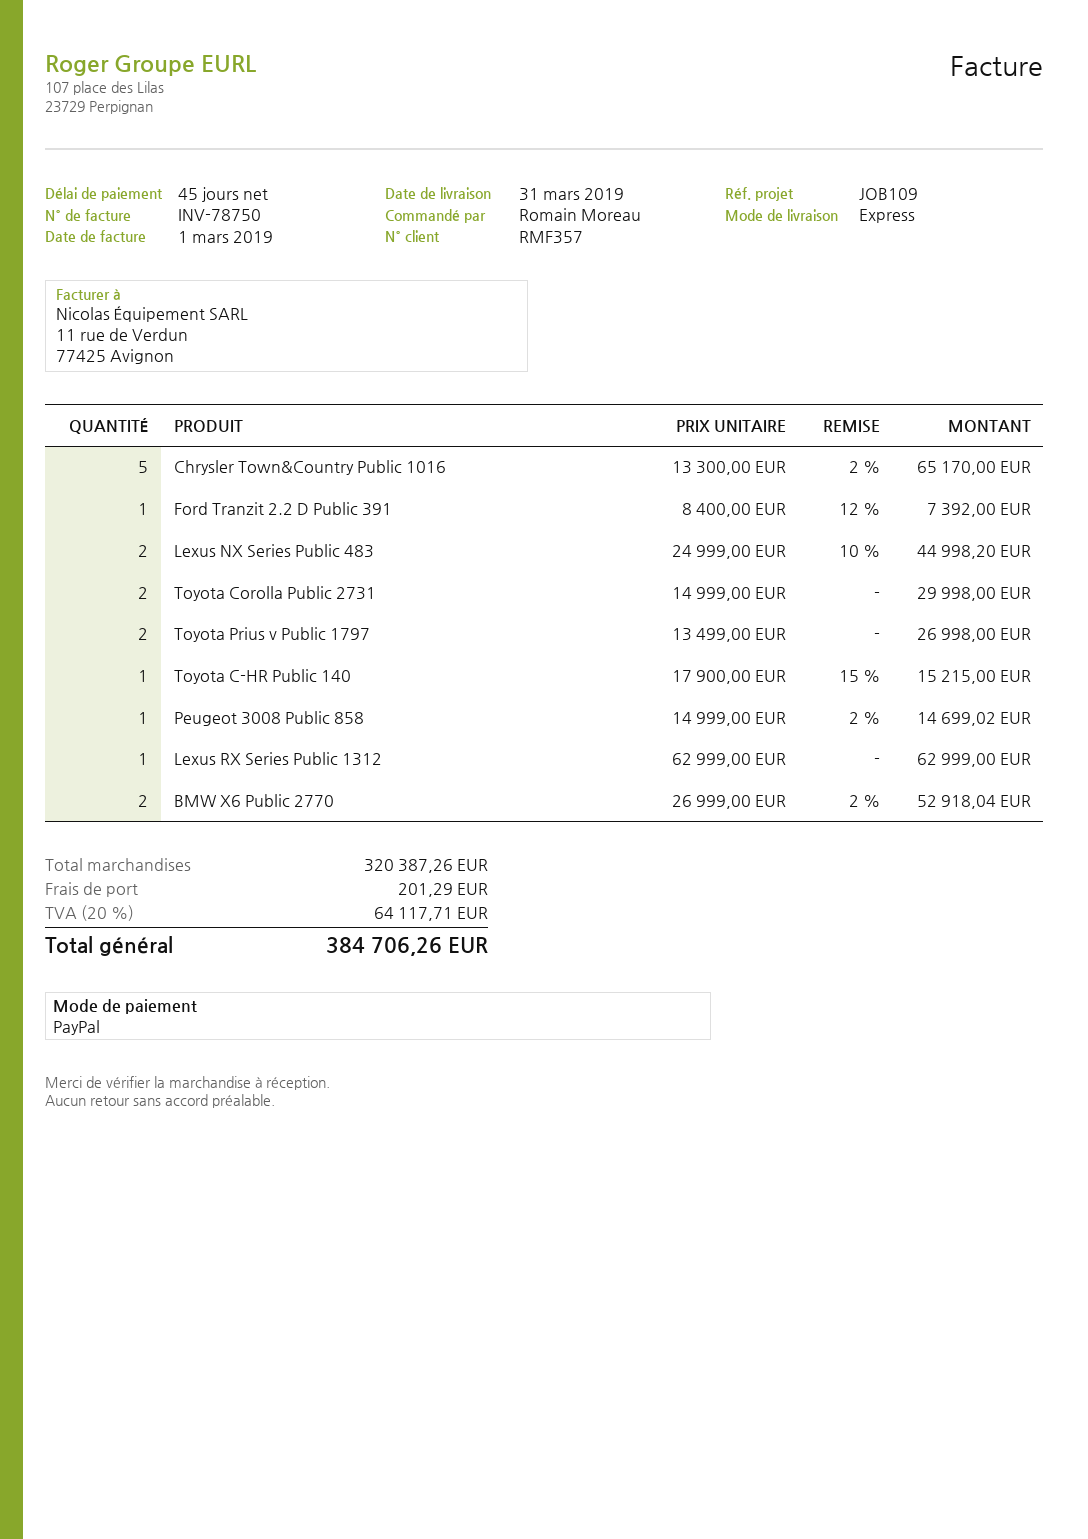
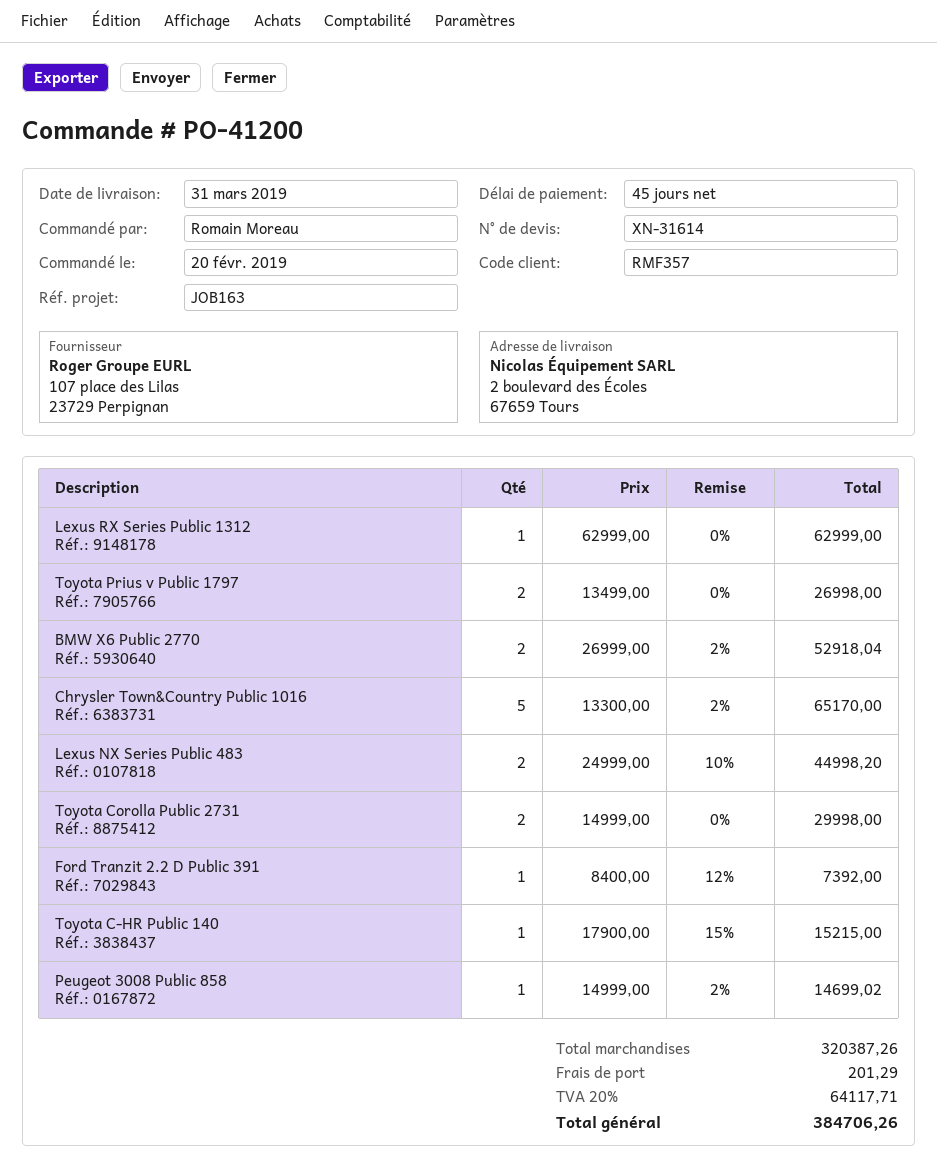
reference: JOB109 -> JOB163

